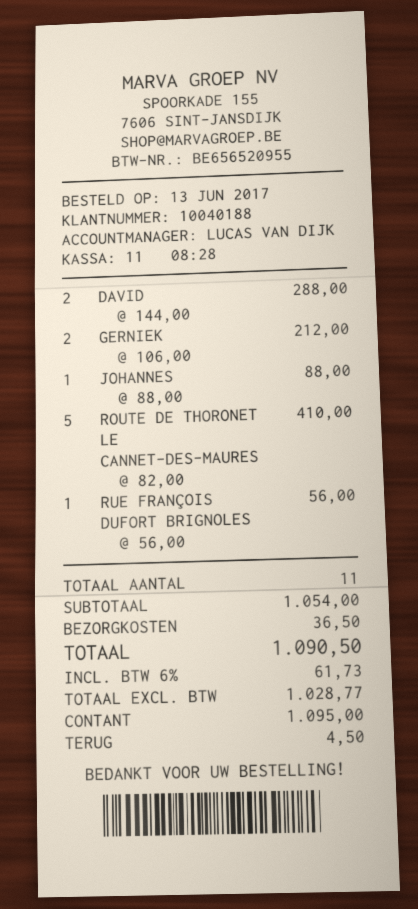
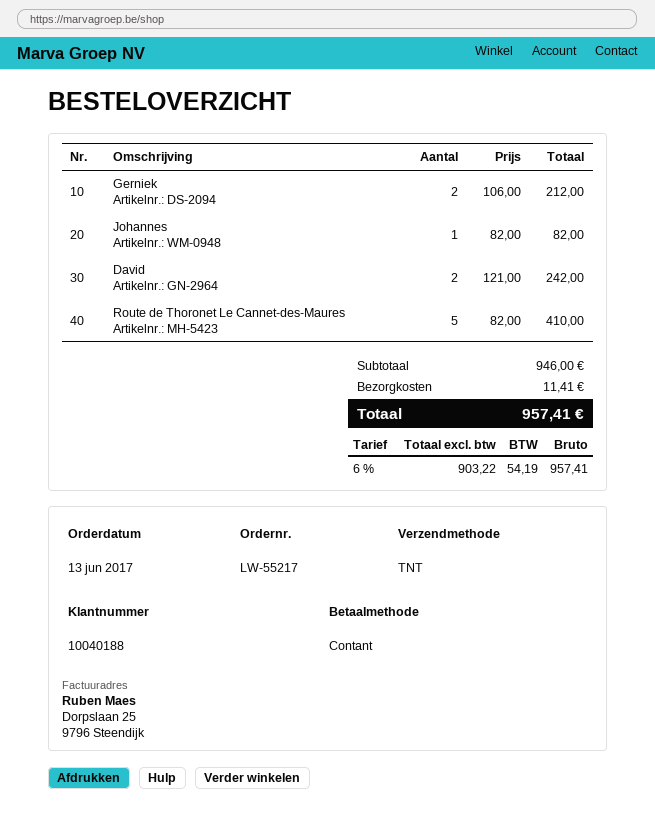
DAVID: 2 x 144.00 = 288.00 -> 2 x 121.00 = 242.00
JOHANNES: 1 x 88.00 = 88.00 -> 1 x 82.00 = 82.00
RUE FRANÇOIS DUFORT BRIGNOLES: 1 x 56.00 = 56.00 -> none
subtotal: 1054.00 -> 946.00
shipping: 36.50 -> 11.41
net: 1028.77 -> 903.22
tax: 6% = 61.73 -> 6% = 54.19
total: 1090.50 -> 957.41

